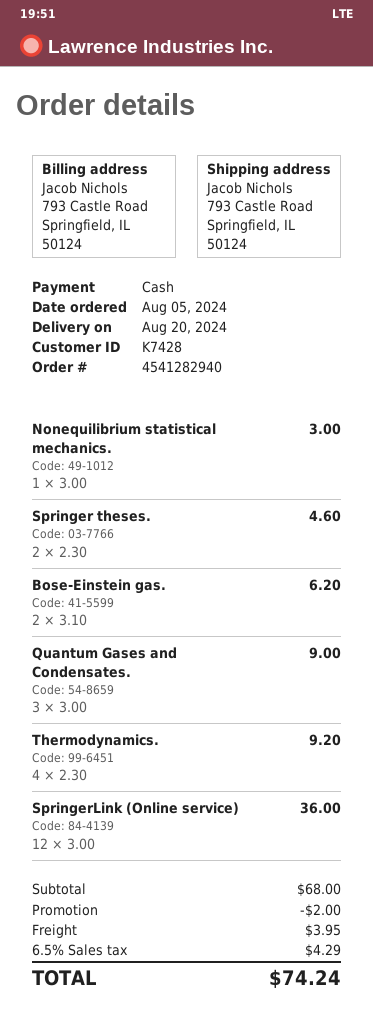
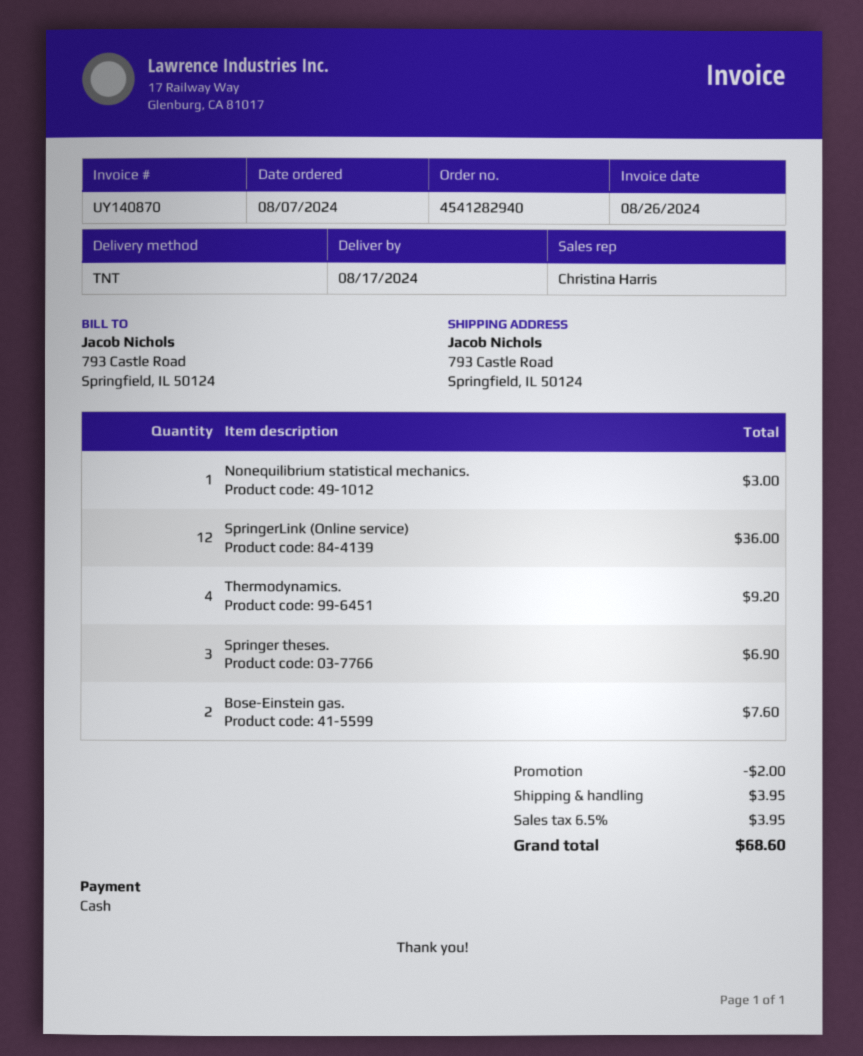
order date: 2024-08-05 -> 2024-08-07
delivery date: 2024-08-20 -> 2024-08-17
Springer theses.: 2 for 4.60 -> 3 for 6.90
Bose-Einstein gas.: 2 for 6.20 -> 2 for 7.60
Quantum Gases and Condensates.: 3 for 9.00 -> none
tax: 6.5% = 4.29 -> 6.5% = 3.95
total: 74.24 -> 68.60

